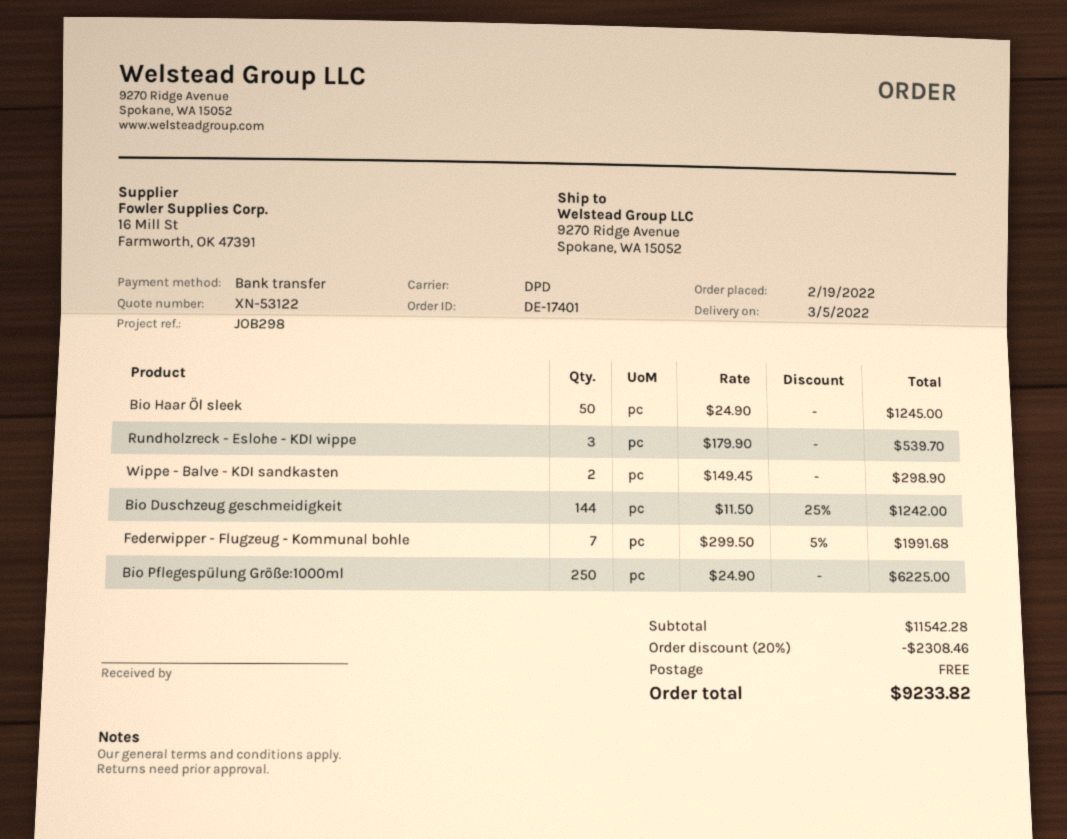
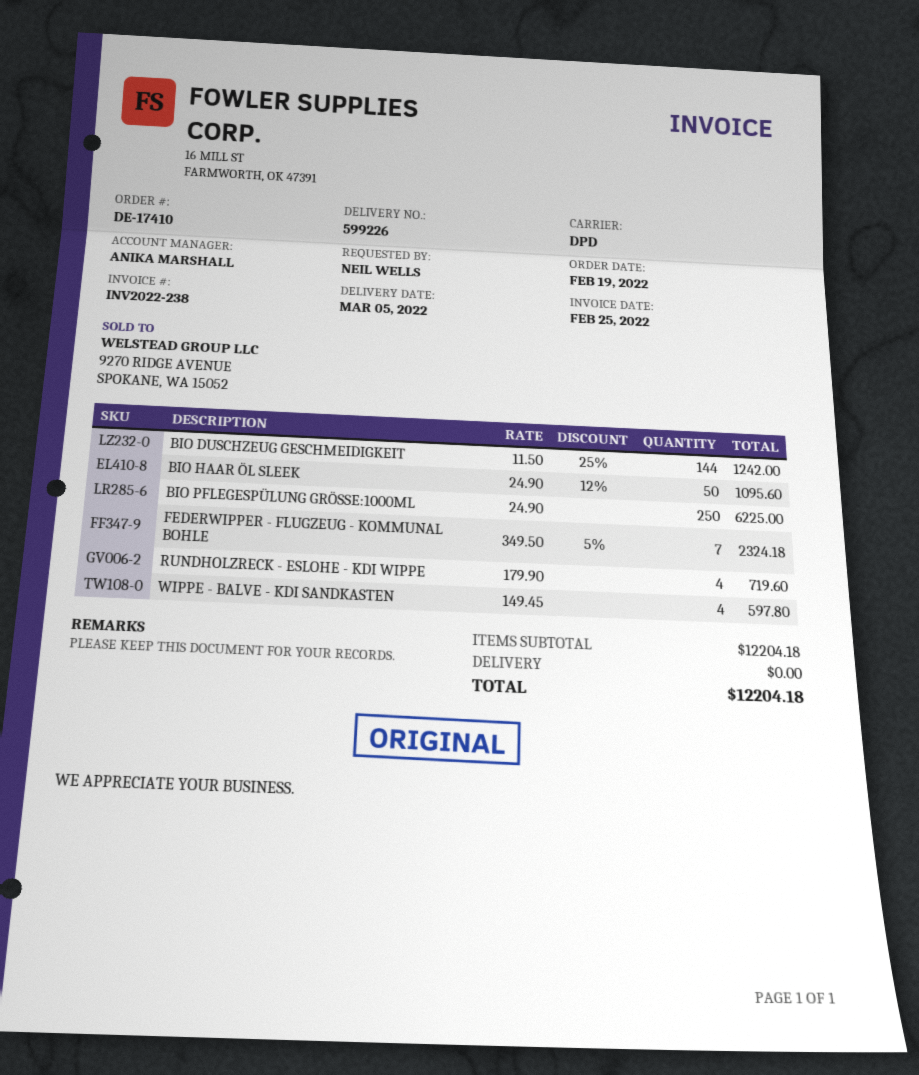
order number: DE-17401 -> DE-17410
Bio Haar Öl sleek: 50 x 24.90 = 1245.00 -> 50 x 24.90 - 12% = 1095.60
Rundholzreck - Eslohe - KDI wippe: 3 x 179.90 = 539.70 -> 4 x 179.90 = 719.60
Wippe - Balve - KDI sandkasten: 2 x 149.45 = 298.90 -> 4 x 149.45 = 597.80
Federwipper - Flugzeug - Kommunal bohle: 7 x 299.50 - 5% = 1991.68 -> 7 x 349.50 - 5% = 2324.18
subtotal: 11542.28 -> 12204.18
discount: 20% = 2308.46 -> none
total: 9233.82 -> 12204.18

